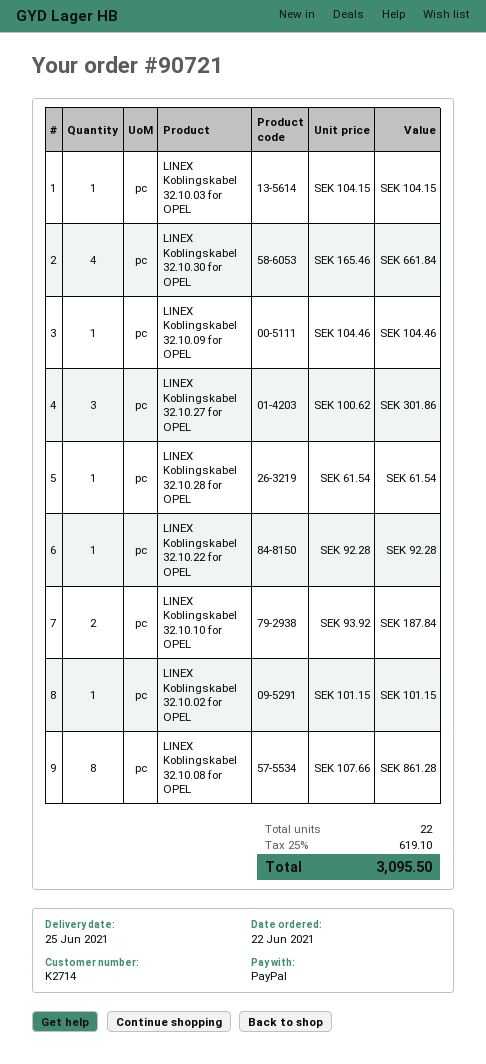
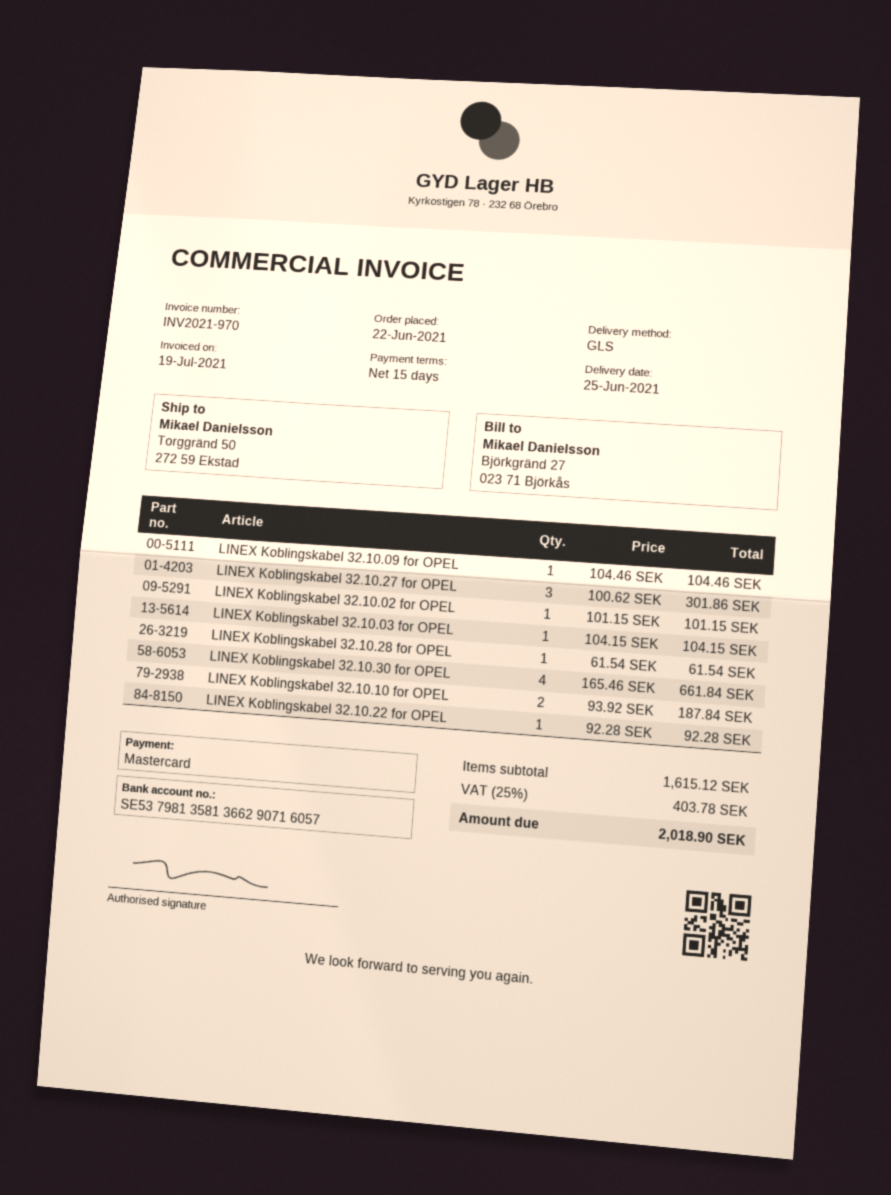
payment method: PayPal -> Mastercard
LINEX Koblingskabel 32.10.08 for OPEL: 8 x 107.66 = 861.28 -> none
tax: 25% = 619.10 -> 25% = 403.78
total: 3095.50 -> 2018.90

